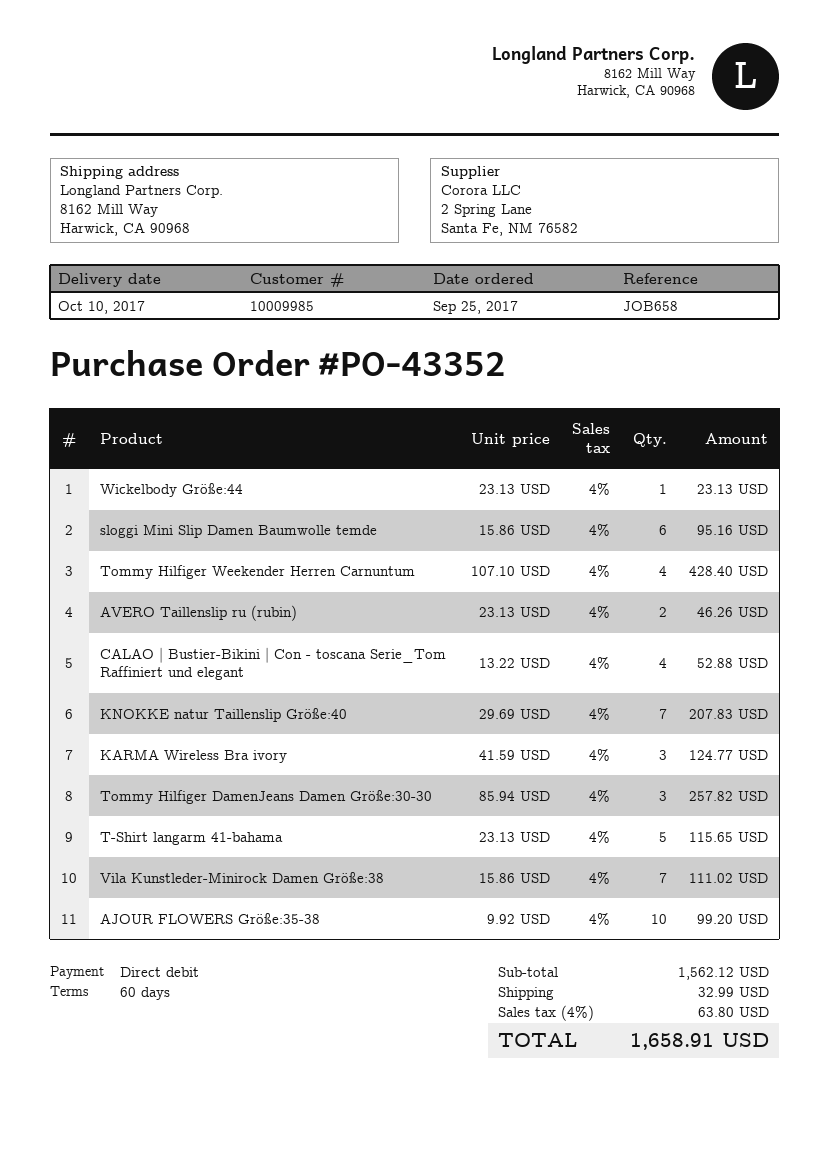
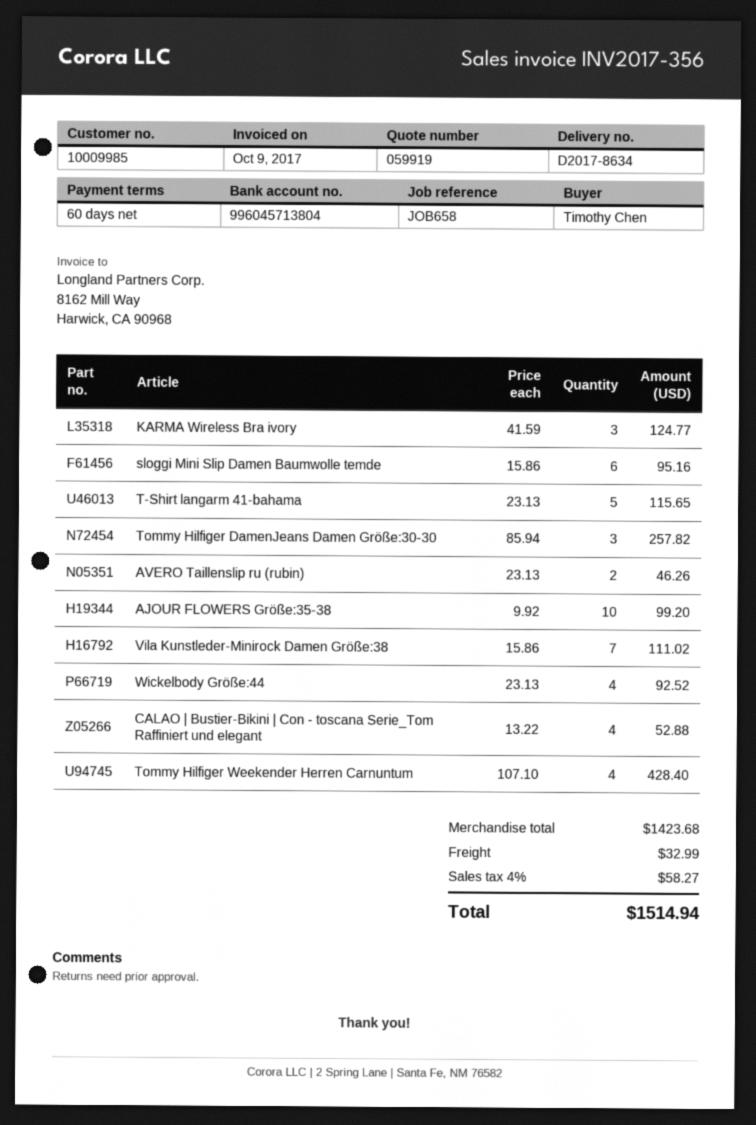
Wickelbody Größe:44: 1 x 23.13 = 23.13 -> 4 x 23.13 = 92.52
KNOKKE natur Taillenslip Größe:40: 7 x 29.69 = 207.83 -> none
subtotal: 1562.12 -> 1423.68
tax: 4% = 63.80 -> 4% = 58.27
total: 1658.91 -> 1514.94

